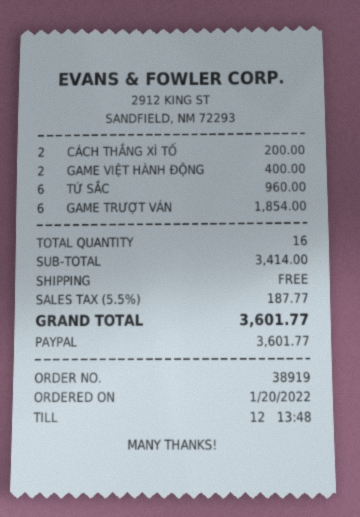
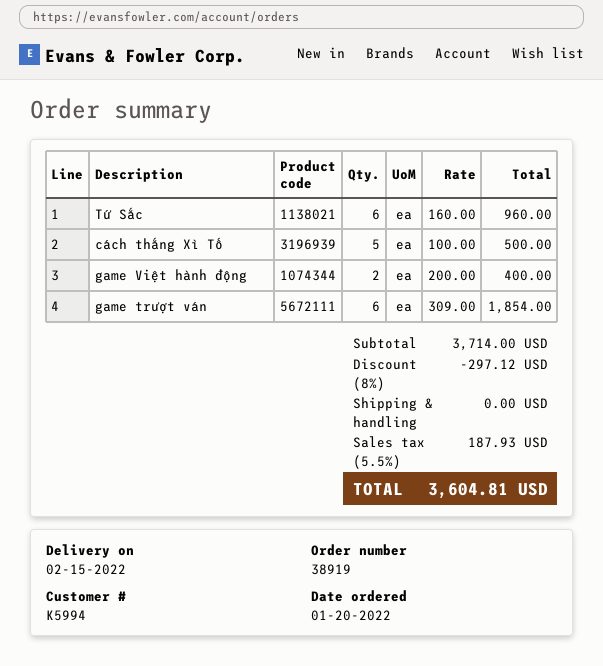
CÁCH THẮNG XÌ TỐ: 2 for 200.00 -> 5 for 500.00
subtotal: 3414.00 -> 3714.00
discount: none -> 8% = 297.12
tax: 5.5% = 187.77 -> 5.5% = 187.93
total: 3601.77 -> 3604.81

